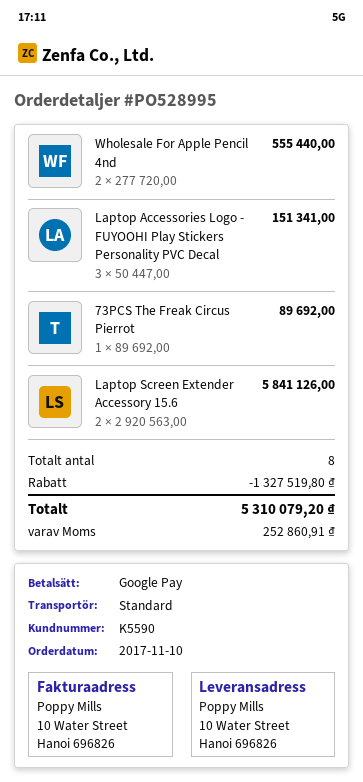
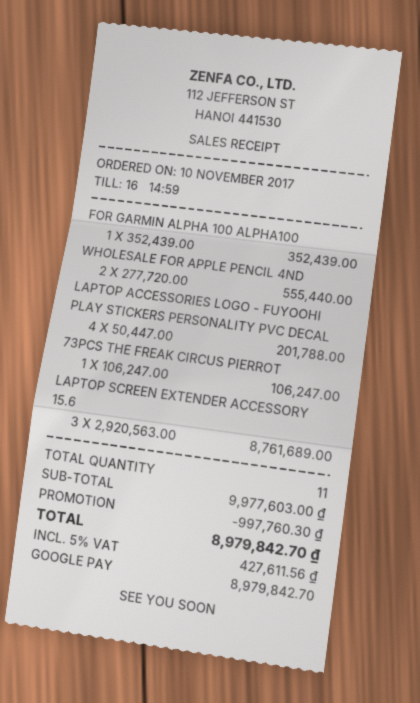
Laptop Accessories Logo - FUYOOHI Play Stickers Personality PVC Decal: 3 x 50447.00 = 151341.00 -> 4 x 50447.00 = 201788.00
73PCS The Freak Circus Pierrot: 1 x 89692.00 = 89692.00 -> 1 x 106247.00 = 106247.00
Laptop Screen Extender Accessory 15.6: 2 x 2920563.00 = 5841126.00 -> 3 x 2920563.00 = 8761689.00
FOR GARMIN ALPHA 100 ALPHA100: none -> 1 x 352439.00 = 352439.00
total quantity: 8 -> 11
discount: 1327519.80 -> 997760.30
tax: 252860.91 -> 427611.56
total: 5310079.20 -> 8979842.70

